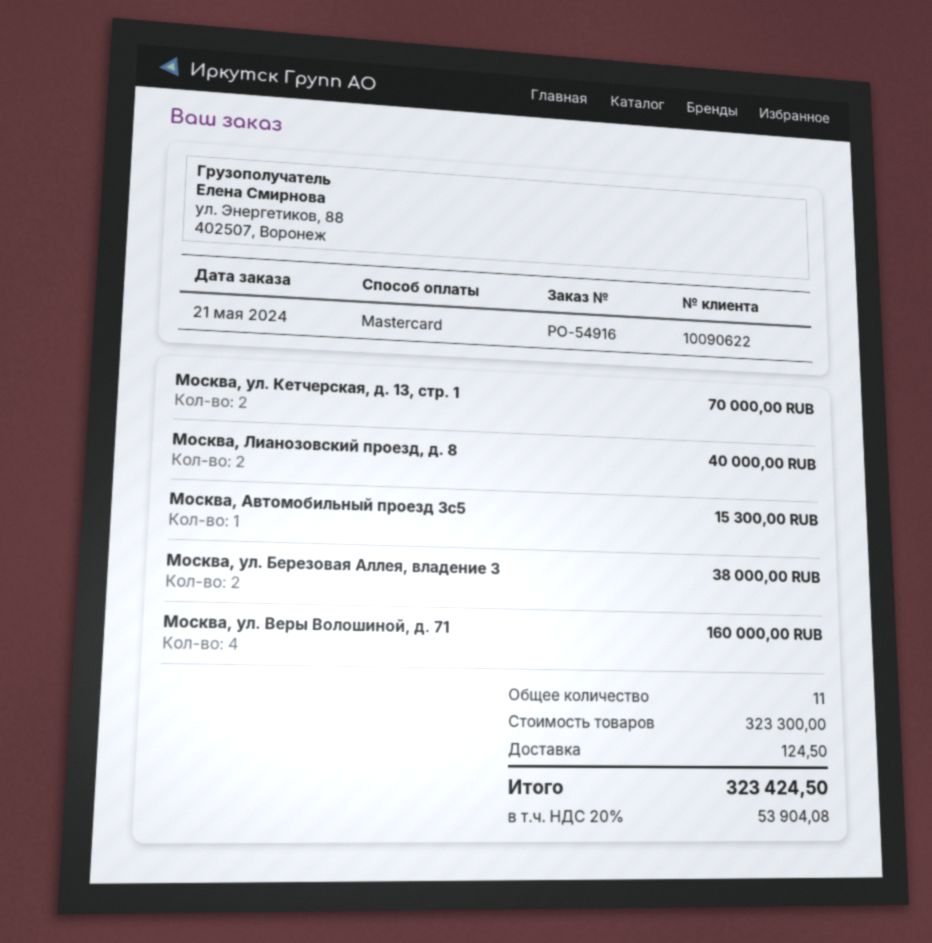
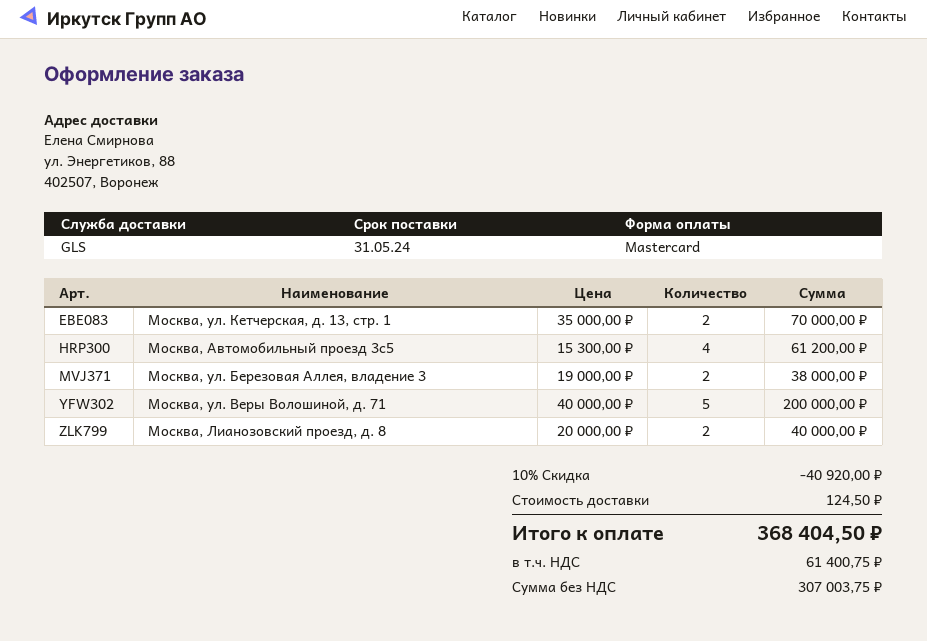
Москва, Автомобильный проезд 3с5: 1 for 15300.00 -> 4 for 61200.00
Москва, ул. Веры Волошиной, д. 71: 4 for 160000.00 -> 5 for 200000.00
discount: none -> 10% = 40920.00
tax: 53904.08 -> 61400.75
total: 323424.50 -> 368404.50

